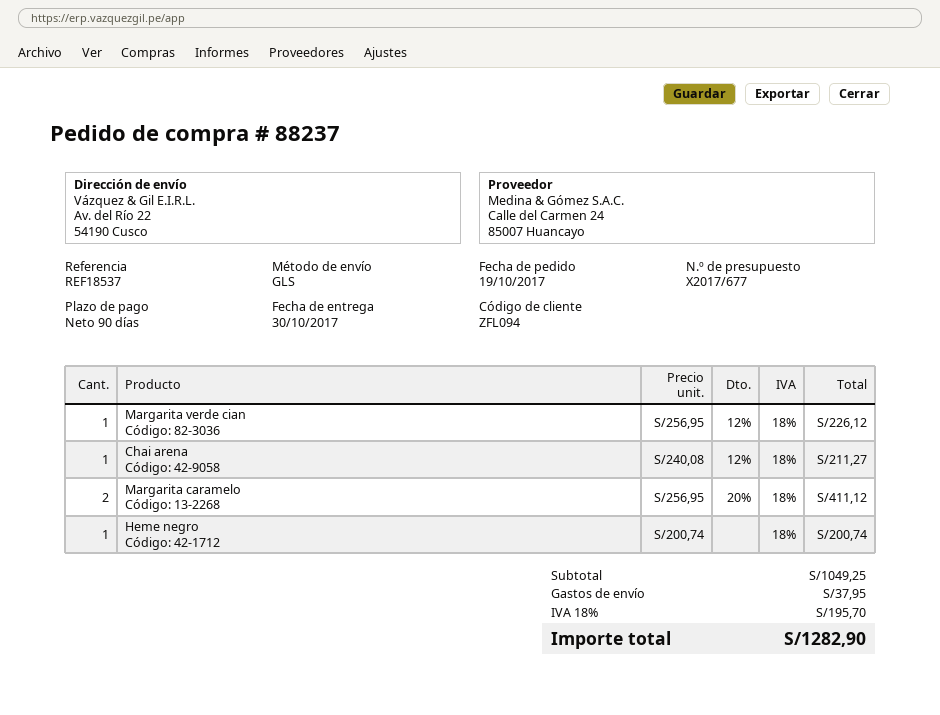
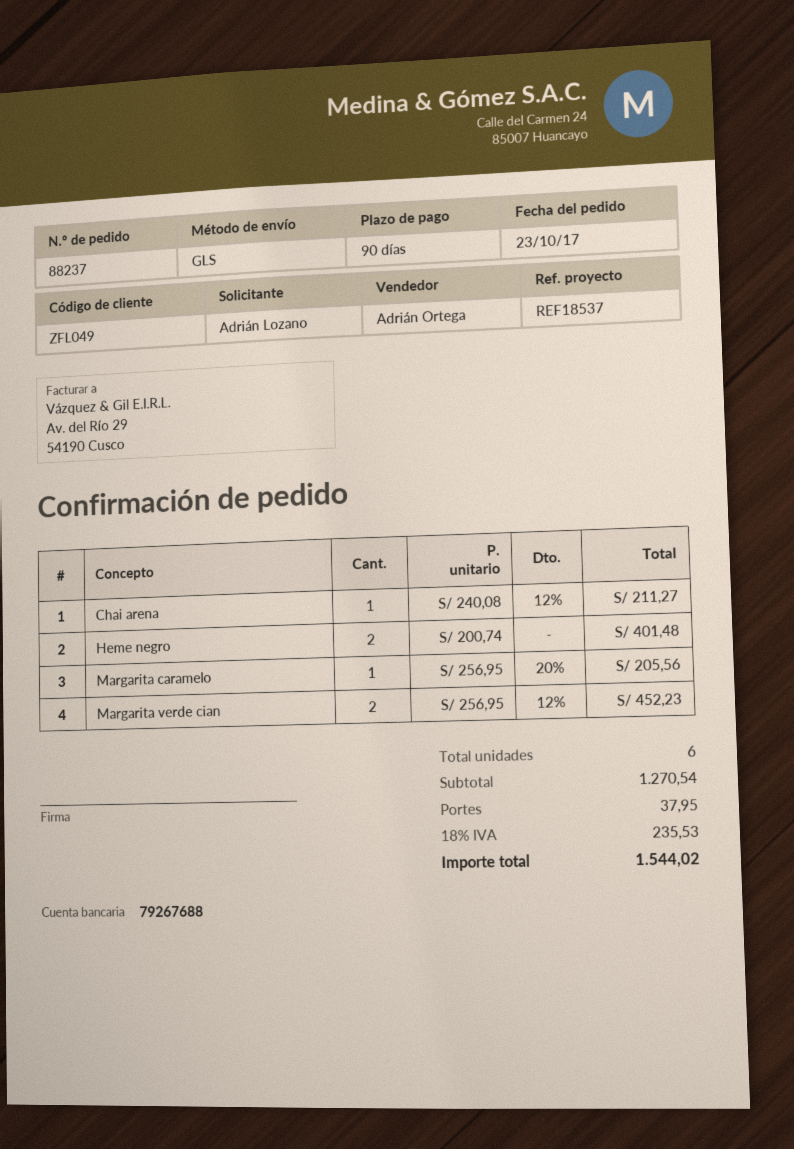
order date: 2017-10-19 -> 2017-10-23
customer number: ZFL094 -> ZFL049
Margarita verde cian: 1 x 256.95 - 12% = 226.12 -> 2 x 256.95 - 12% = 452.23
Margarita caramelo: 2 x 256.95 - 20% = 411.12 -> 1 x 256.95 - 20% = 205.56
Heme negro: 1 x 200.74 = 200.74 -> 2 x 200.74 = 401.48
subtotal: 1049.25 -> 1270.54
tax: 18% = 195.70 -> 18% = 235.53
total: 1282.90 -> 1544.02

